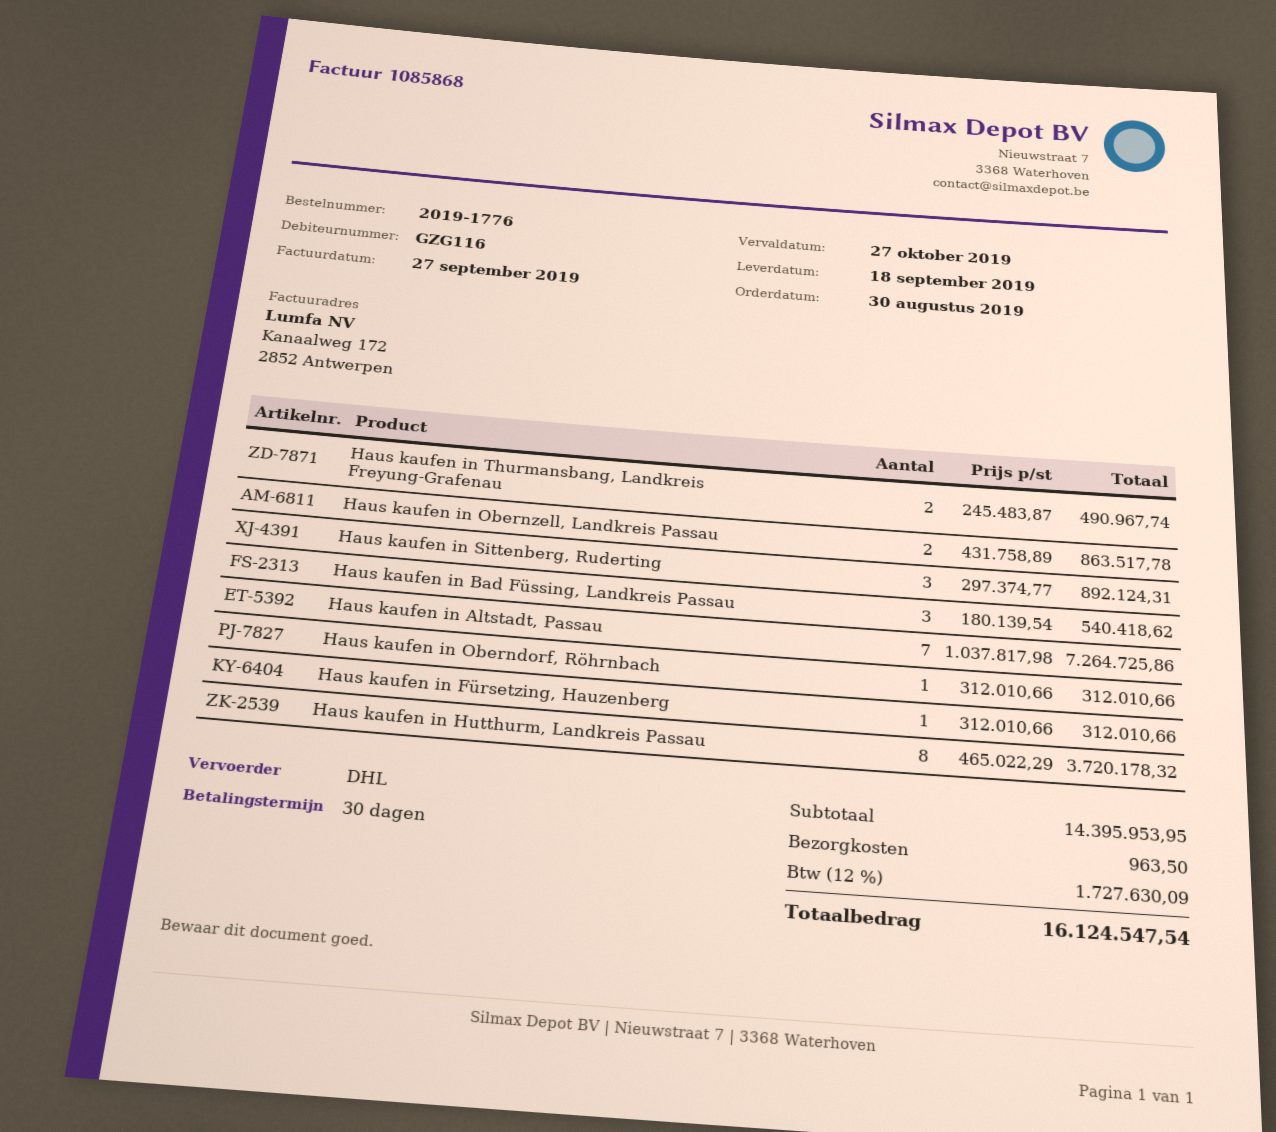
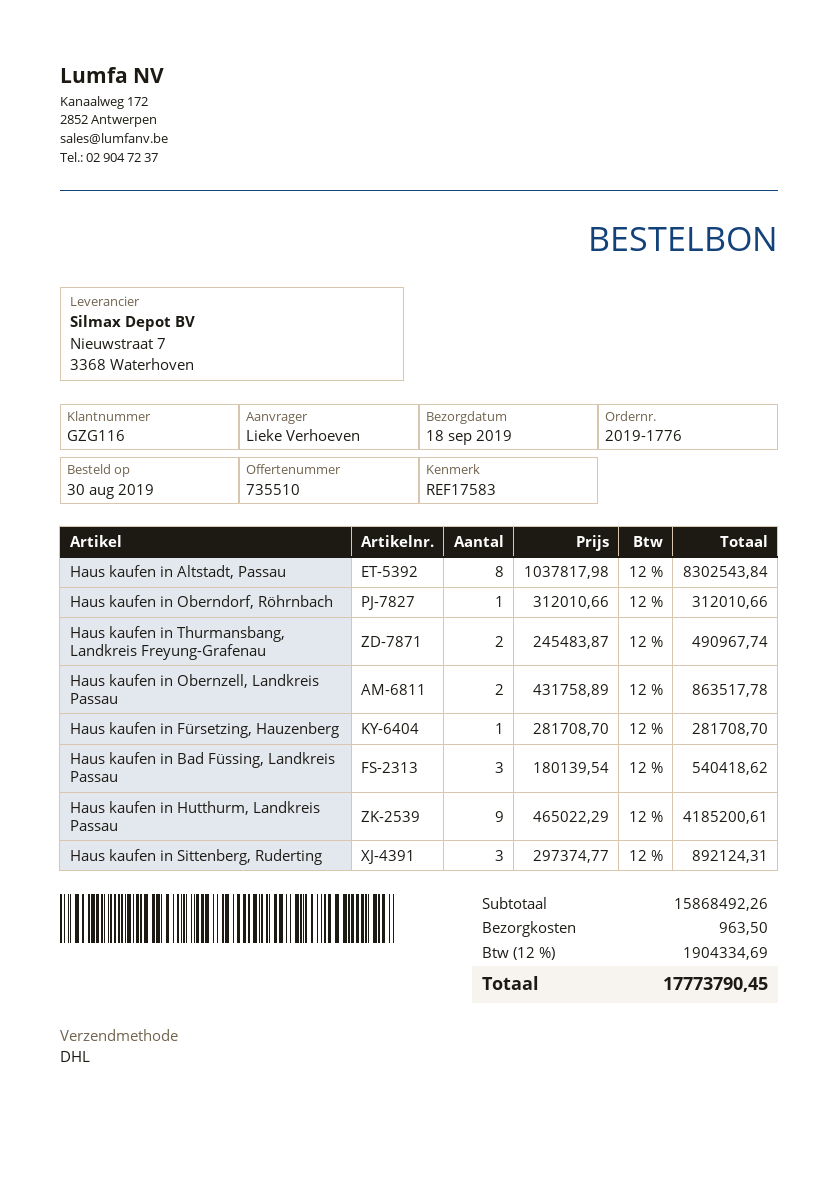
Haus kaufen in Altstadt, Passau: 7 x 1037817.98 = 7264725.86 -> 8 x 1037817.98 = 8302543.84
Haus kaufen in Fürsetzing, Hauzenberg: 1 x 312010.66 = 312010.66 -> 1 x 281708.70 = 281708.70
Haus kaufen in Hutthurm, Landkreis Passau: 8 x 465022.29 = 3720178.32 -> 9 x 465022.29 = 4185200.61
subtotal: 14395953.95 -> 15868492.26
tax: 12% = 1727630.09 -> 12% = 1904334.69
total: 16124547.54 -> 17773790.45

